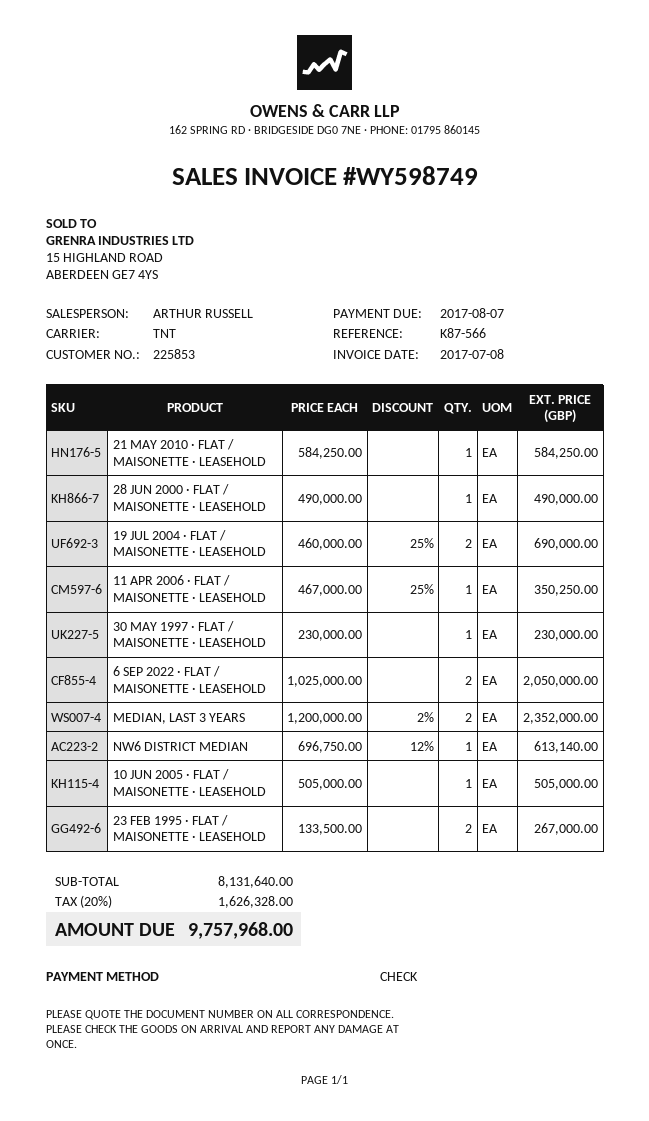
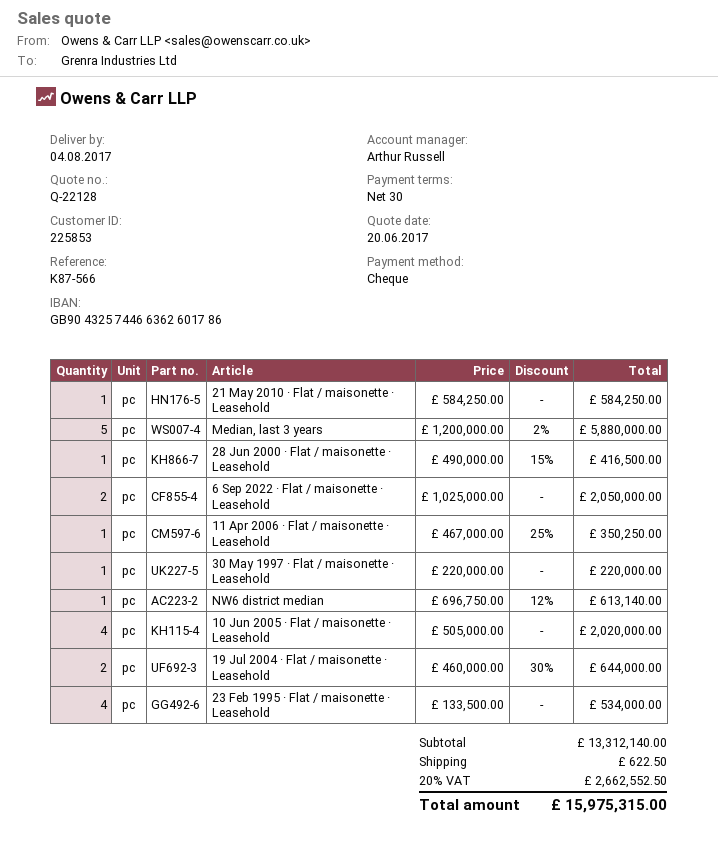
28 JUN 2000 · FLAT / MAISONETTE · LEASEHOLD: 1 x 490000.00 = 490000.00 -> 1 x 490000.00 - 15% = 416500.00
19 JUL 2004 · FLAT / MAISONETTE · LEASEHOLD: 2 x 460000.00 - 25% = 690000.00 -> 2 x 460000.00 - 30% = 644000.00
30 MAY 1997 · FLAT / MAISONETTE · LEASEHOLD: 1 x 230000.00 = 230000.00 -> 1 x 220000.00 = 220000.00
MEDIAN, LAST 3 YEARS: 2 x 1200000.00 - 2% = 2352000.00 -> 5 x 1200000.00 - 2% = 5880000.00
10 JUN 2005 · FLAT / MAISONETTE · LEASEHOLD: 1 x 505000.00 = 505000.00 -> 4 x 505000.00 = 2020000.00
23 FEB 1995 · FLAT / MAISONETTE · LEASEHOLD: 2 x 133500.00 = 267000.00 -> 4 x 133500.00 = 534000.00
subtotal: 8131640.00 -> 13312140.00
shipping: none -> 622.50
tax: 20% = 1626328.00 -> 20% = 2662552.50
total: 9757968.00 -> 15975315.00

